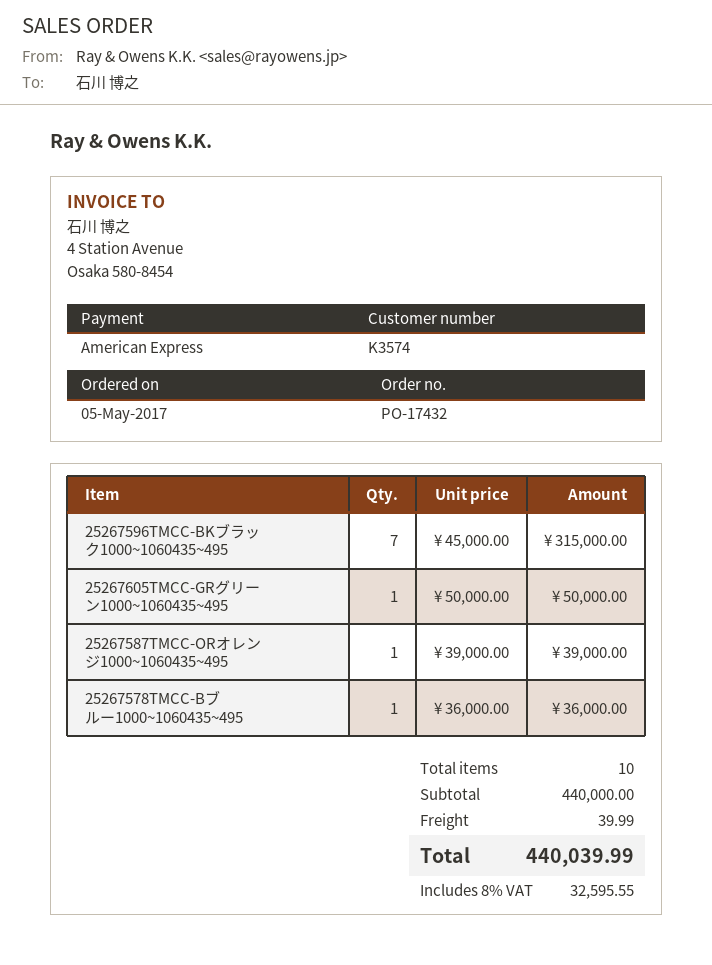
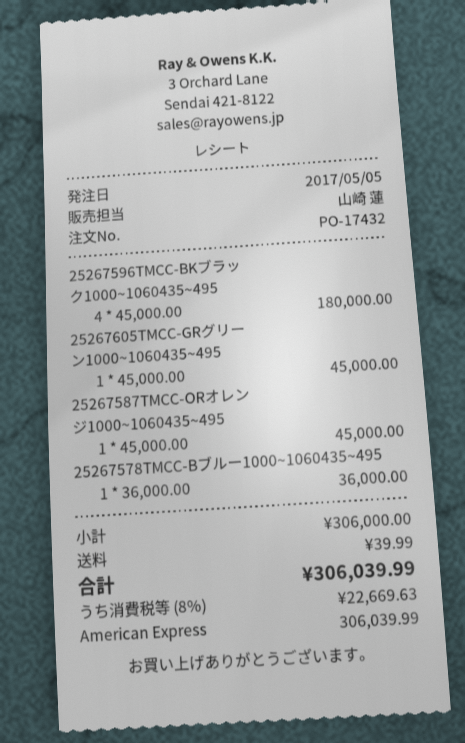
25267596TMCC-BKブラック1000~1060435~495: 7 x 45000.00 = 315000.00 -> 4 x 45000.00 = 180000.00
25267605TMCC-GRグリーン1000~1060435~495: 1 x 50000.00 = 50000.00 -> 1 x 45000.00 = 45000.00
25267587TMCC-ORオレンジ1000~1060435~495: 1 x 39000.00 = 39000.00 -> 1 x 45000.00 = 45000.00
subtotal: 440000.00 -> 306000.00
tax: 8% = 32595.55 -> 8% = 22669.63
total: 440039.99 -> 306039.99

